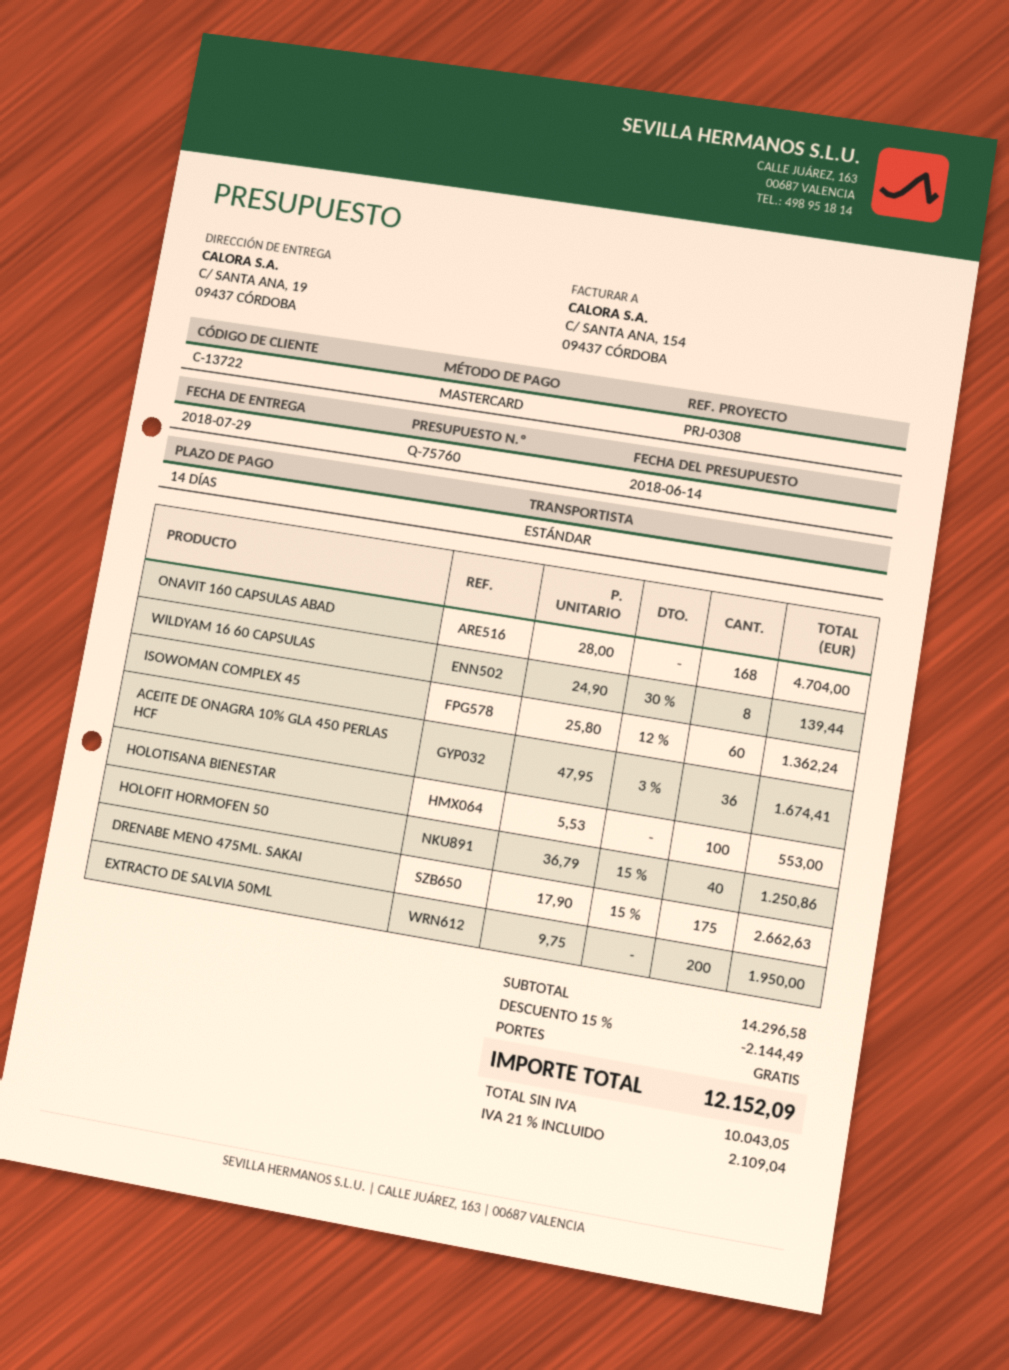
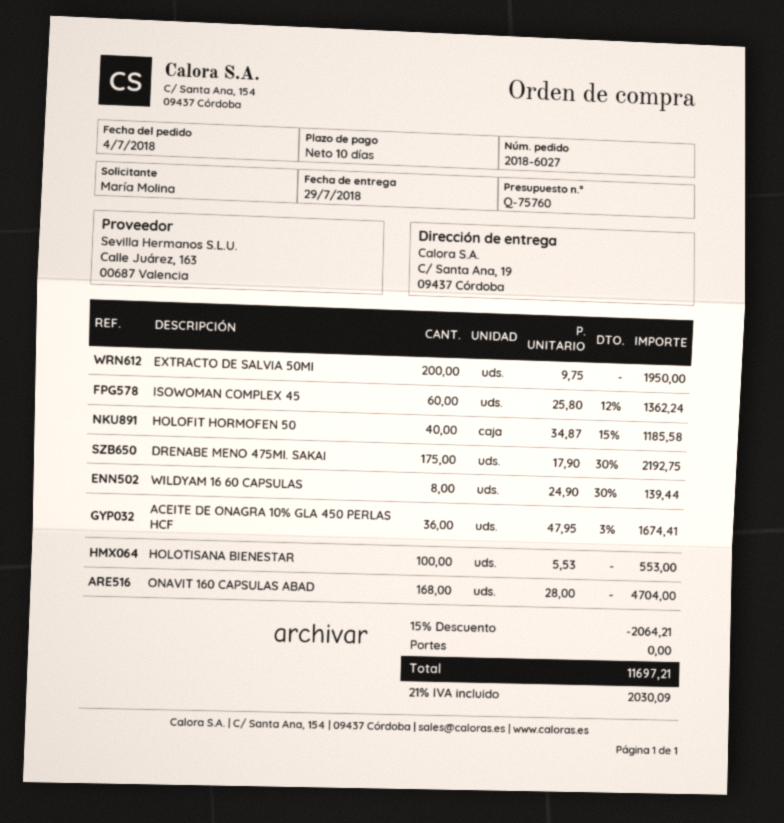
payment terms: 14 days -> 10 days
HOLOFIT HORMOFEN 50: 40 x 36.79 - 15% = 1250.86 -> 40 x 34.87 - 15% = 1185.58
DRENABE MENO 475ML. SAKAI: 175 x 17.90 - 15% = 2662.63 -> 175 x 17.90 - 30% = 2192.75
discount: 15% = 2144.49 -> 15% = 2064.21
tax: 21% = 2109.04 -> 21% = 2030.09
total: 12152.09 -> 11697.21

